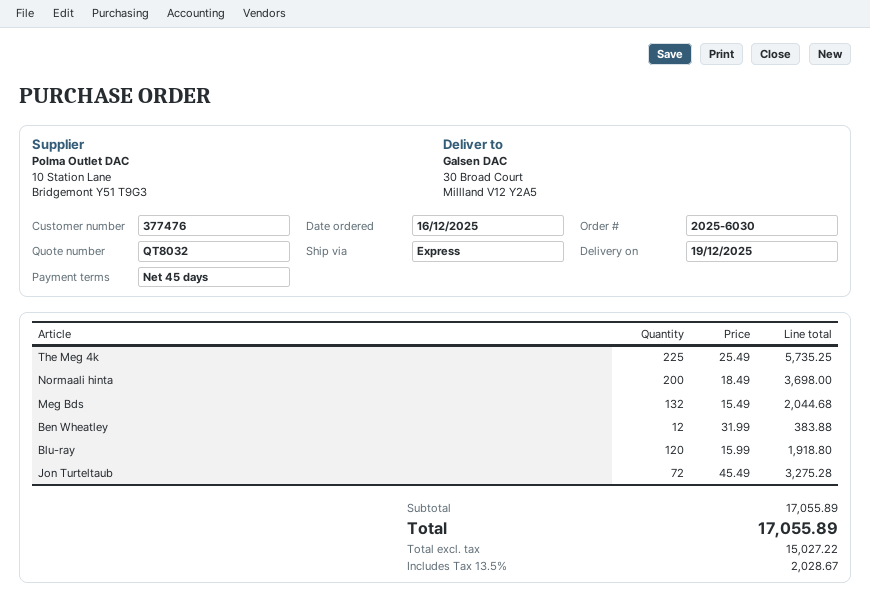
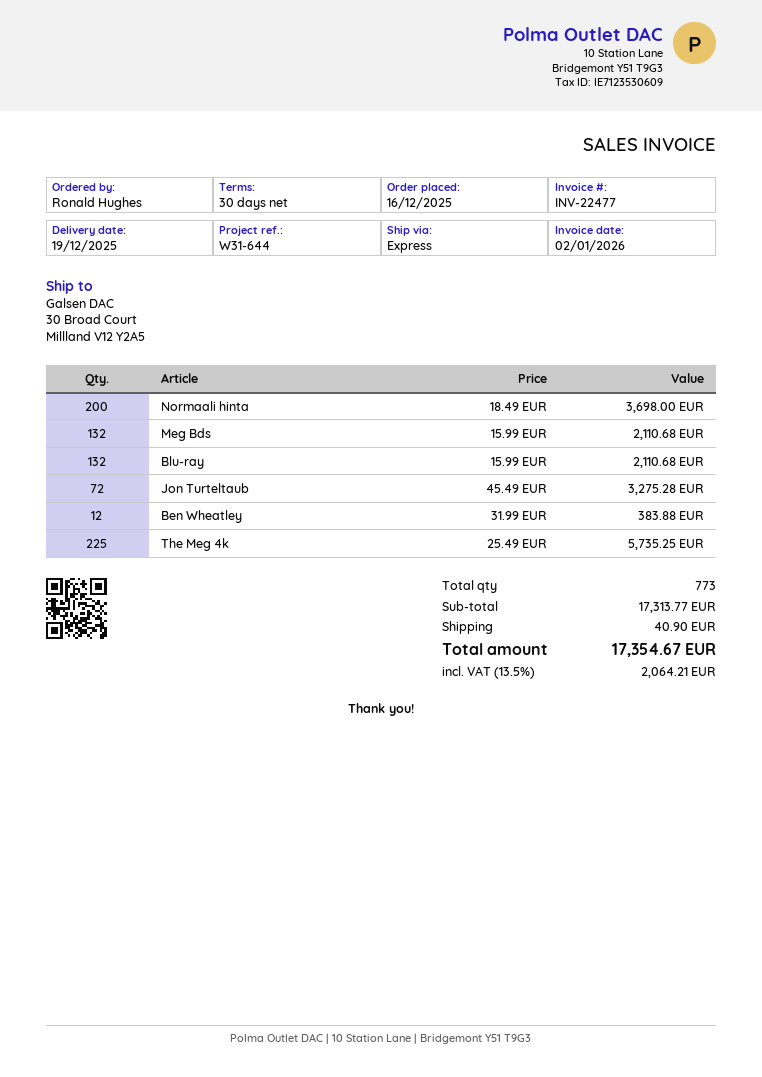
payment terms: 45 days -> 30 days
Meg Bds: 132 x 15.49 = 2044.68 -> 132 x 15.99 = 2110.68
Blu-ray: 120 x 15.99 = 1918.80 -> 132 x 15.99 = 2110.68
subtotal: 17055.89 -> 17313.77
shipping: none -> 40.90
tax: 13.5% = 2028.67 -> 13.5% = 2064.21
total: 17055.89 -> 17354.67

